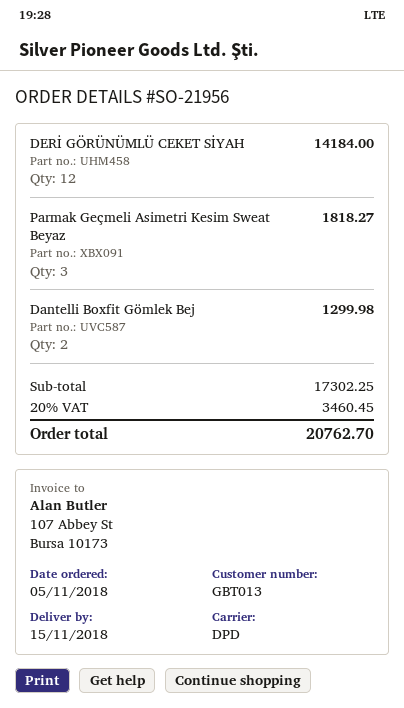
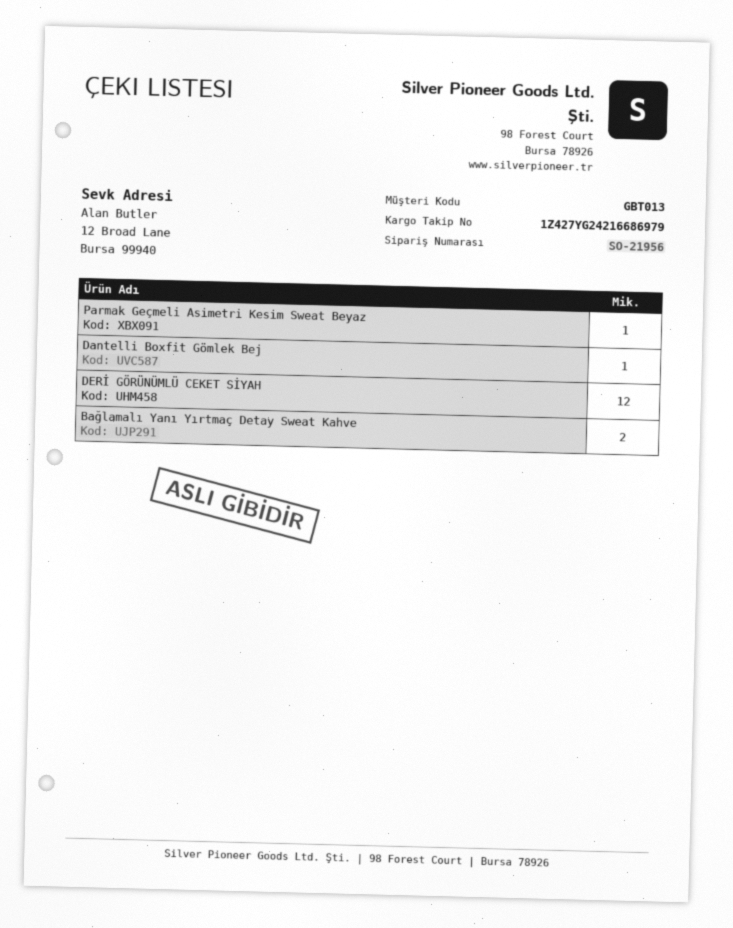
Parmak Geçmeli Asimetri Kesim Sweat Beyaz: 3 -> 1
Dantelli Boxfit Gömlek Bej: 2 -> 1
Bağlamalı Yanı Yırtmaç Detay Sweat Kahve: none -> 2

